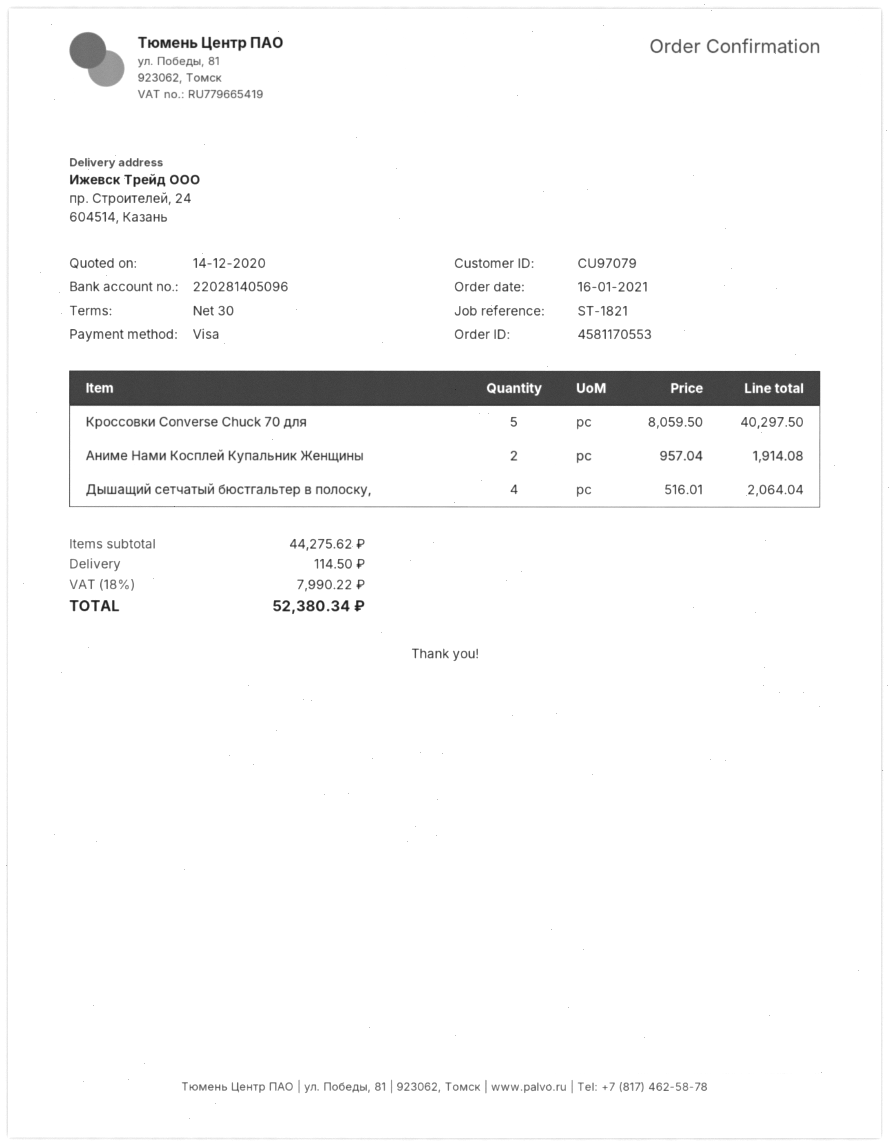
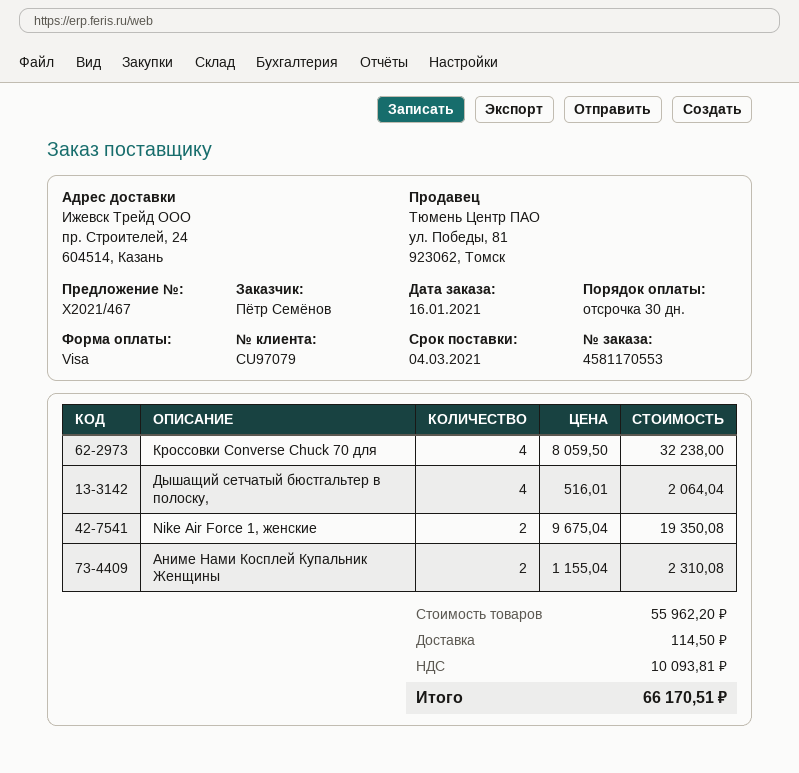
Кроссовки Converse Chuck 70 для: 5 x 8059.50 = 40297.50 -> 4 x 8059.50 = 32238.00
Аниме Нами Косплей Купальник Женщины: 2 x 957.04 = 1914.08 -> 2 x 1155.04 = 2310.08
Nike Air Force 1, женские: none -> 2 x 9675.04 = 19350.08
subtotal: 44275.62 -> 55962.20
tax: 7990.22 -> 10093.81
total: 52380.34 -> 66170.51

